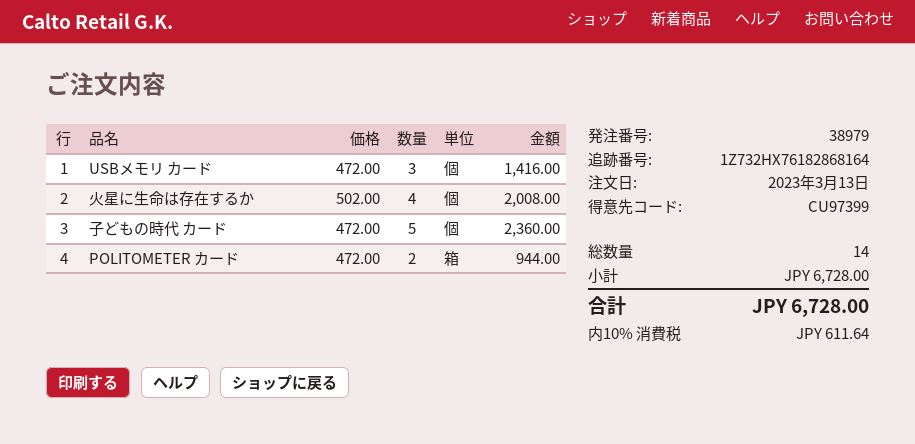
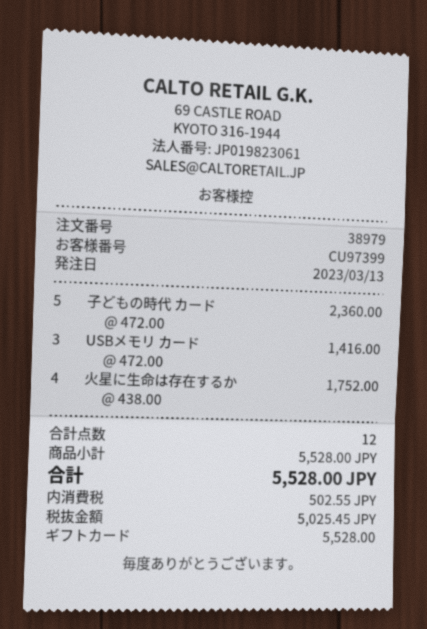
火星に生命は存在するか: 4 x 502.00 = 2008.00 -> 4 x 438.00 = 1752.00
POLITOMETER カード: 2 x 472.00 = 944.00 -> none
total quantity: 14 -> 12
subtotal: 6728.00 -> 5528.00
tax: 611.64 -> 502.55
total: 6728.00 -> 5528.00

